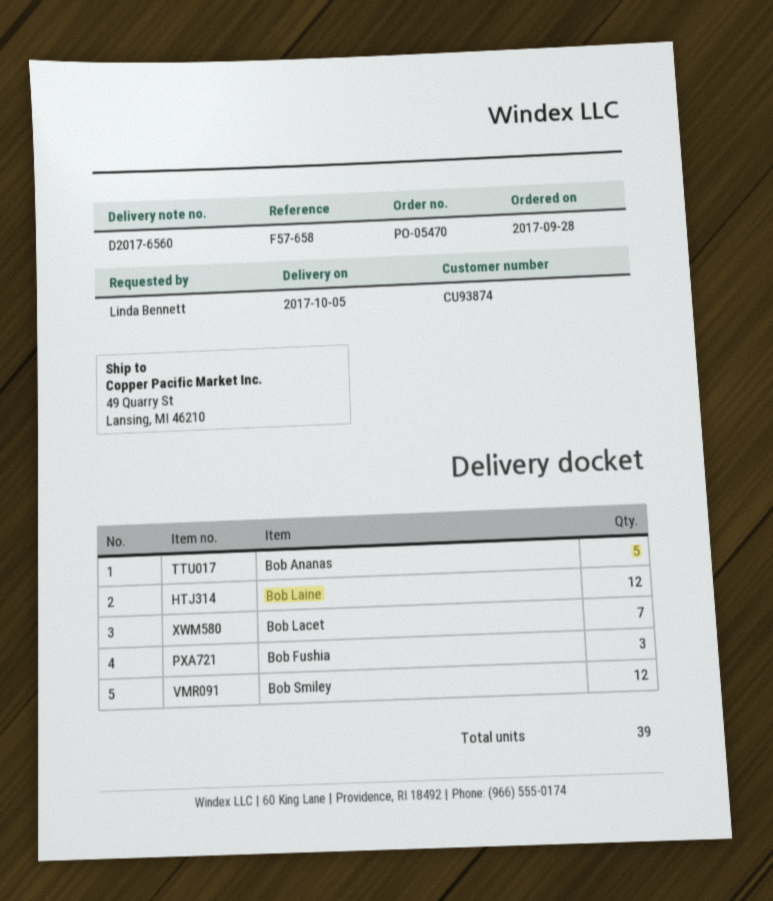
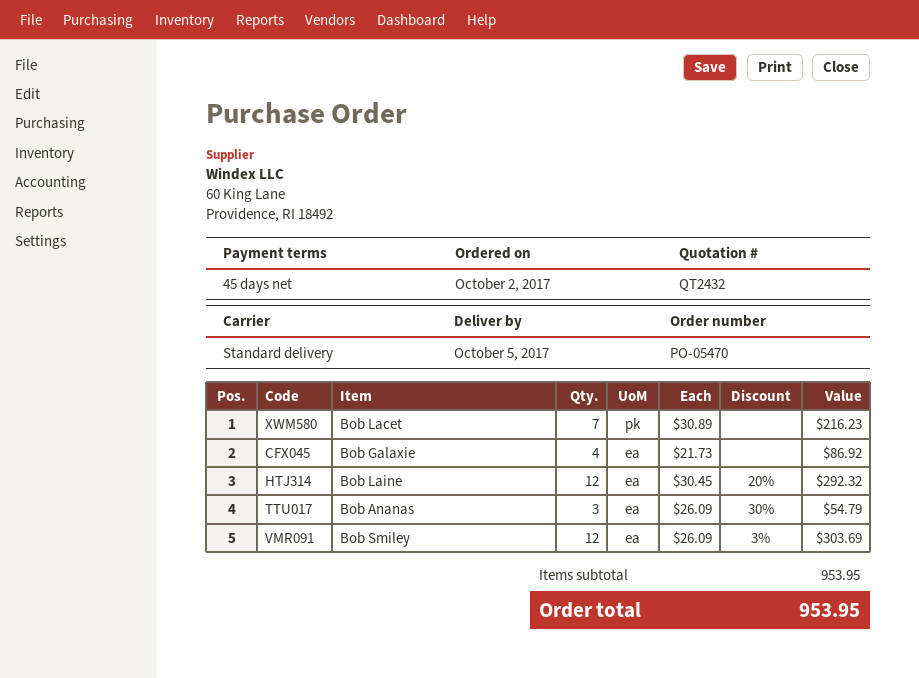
order date: 2017-09-28 -> 2017-10-02
Bob Ananas: 5 -> 3
Bob Fushia: 3 -> none
Bob Galaxie: none -> 4

